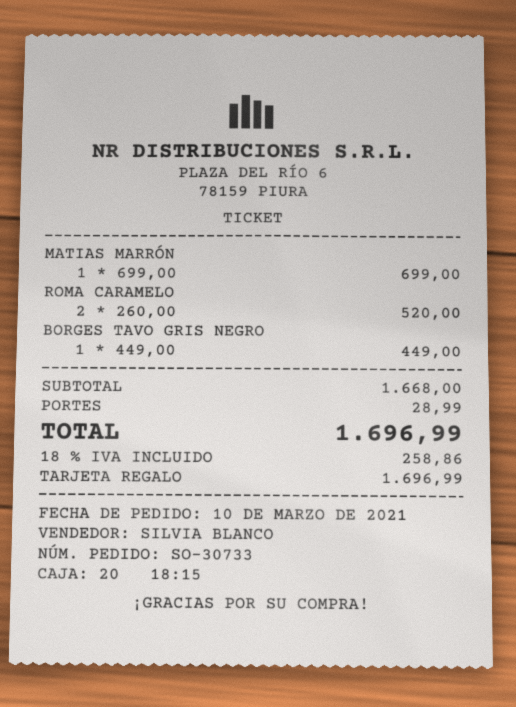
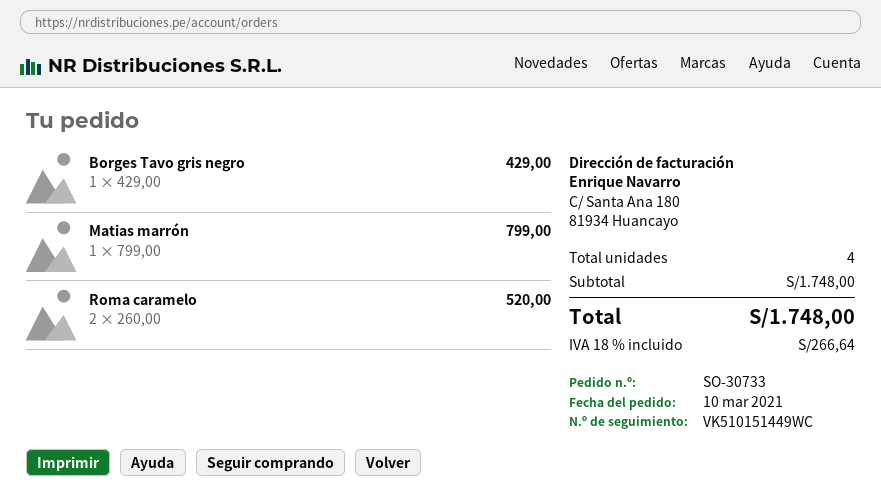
MATIAS MARRÓN: 1 x 699.00 = 699.00 -> 1 x 799.00 = 799.00
BORGES TAVO GRIS NEGRO: 1 x 449.00 = 449.00 -> 1 x 429.00 = 429.00
subtotal: 1668.00 -> 1748.00
shipping: 28.99 -> none
tax: 18% = 258.86 -> 18% = 266.64
total: 1696.99 -> 1748.00

